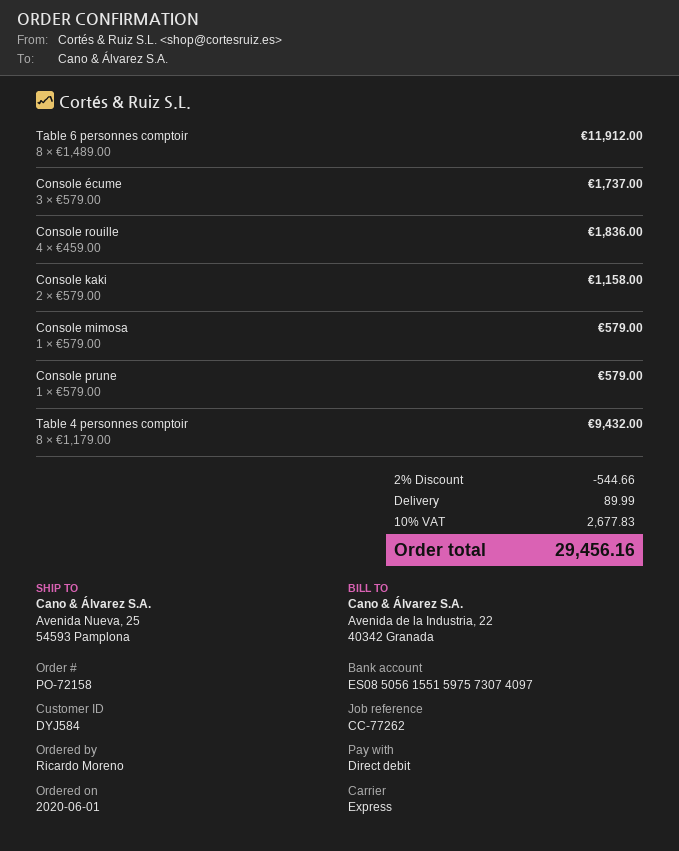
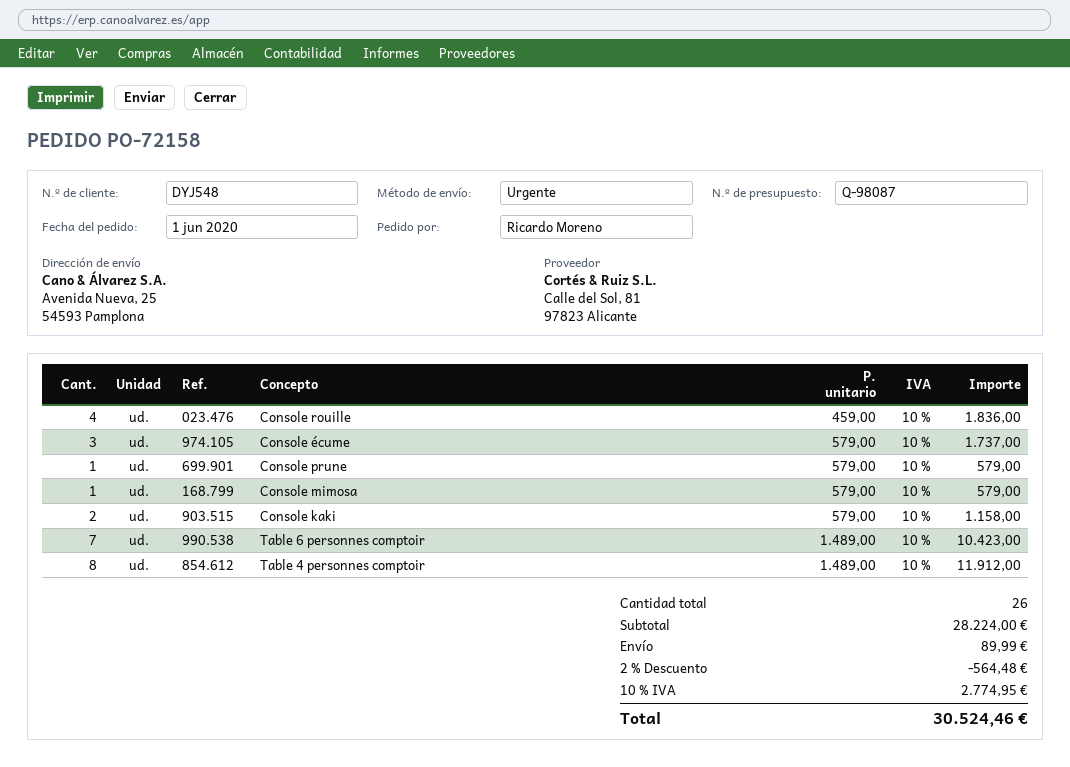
customer number: DYJ584 -> DYJ548
Table 6 personnes comptoir: 8 x 1489.00 = 11912.00 -> 7 x 1489.00 = 10423.00
Table 4 personnes comptoir: 8 x 1179.00 = 9432.00 -> 8 x 1489.00 = 11912.00
discount: 2% = 544.66 -> 2% = 564.48
tax: 10% = 2677.83 -> 10% = 2774.95
total: 29456.16 -> 30524.46

